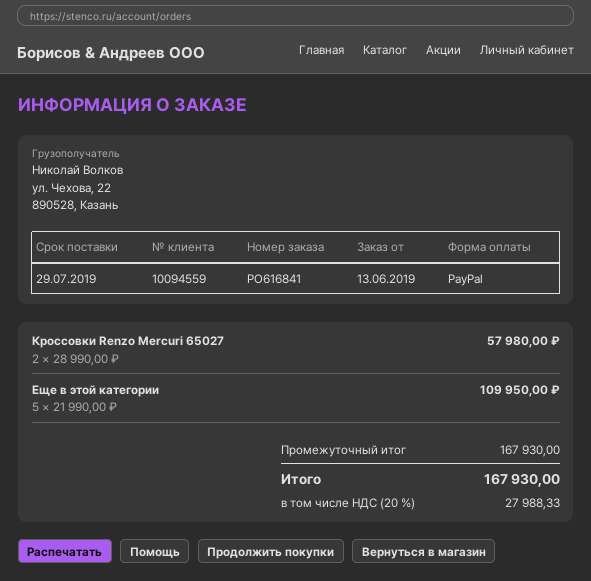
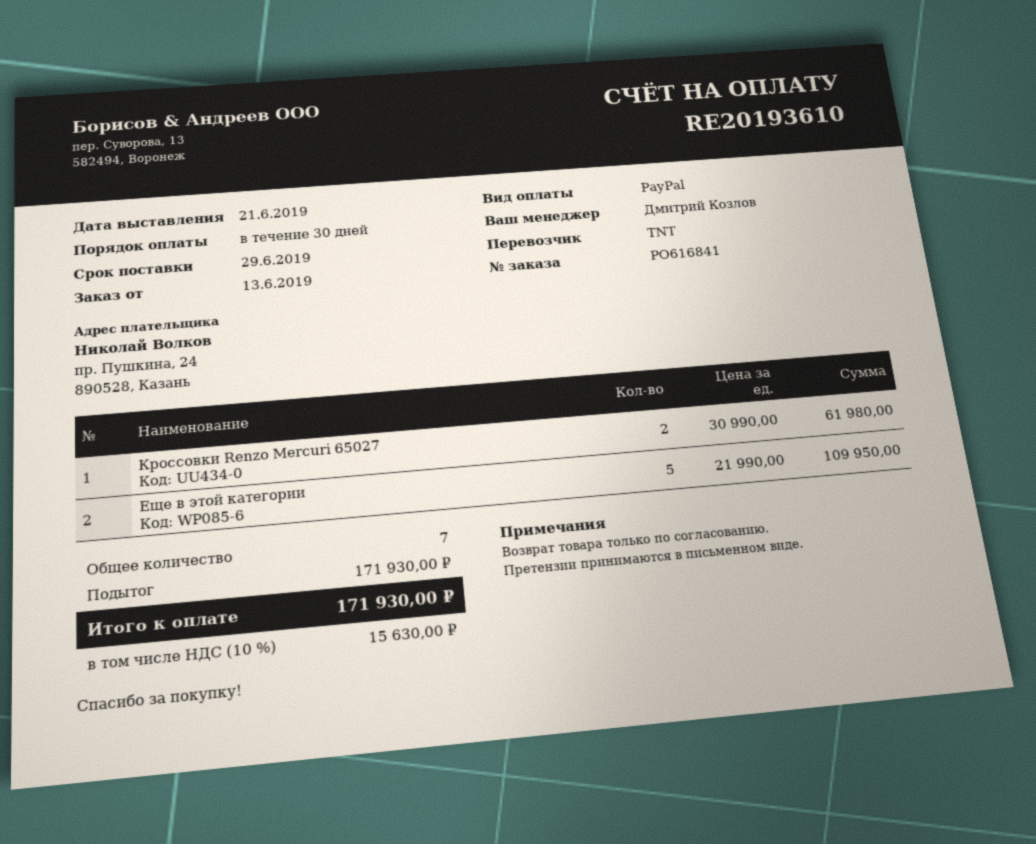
delivery date: 2019-07-29 -> 2019-06-29
Кроссовки Renzo Mercuri 65027: 2 x 28990.00 = 57980.00 -> 2 x 30990.00 = 61980.00
subtotal: 167930.00 -> 171930.00
tax: 20% = 27988.33 -> 10% = 15630.00
total: 167930.00 -> 171930.00

